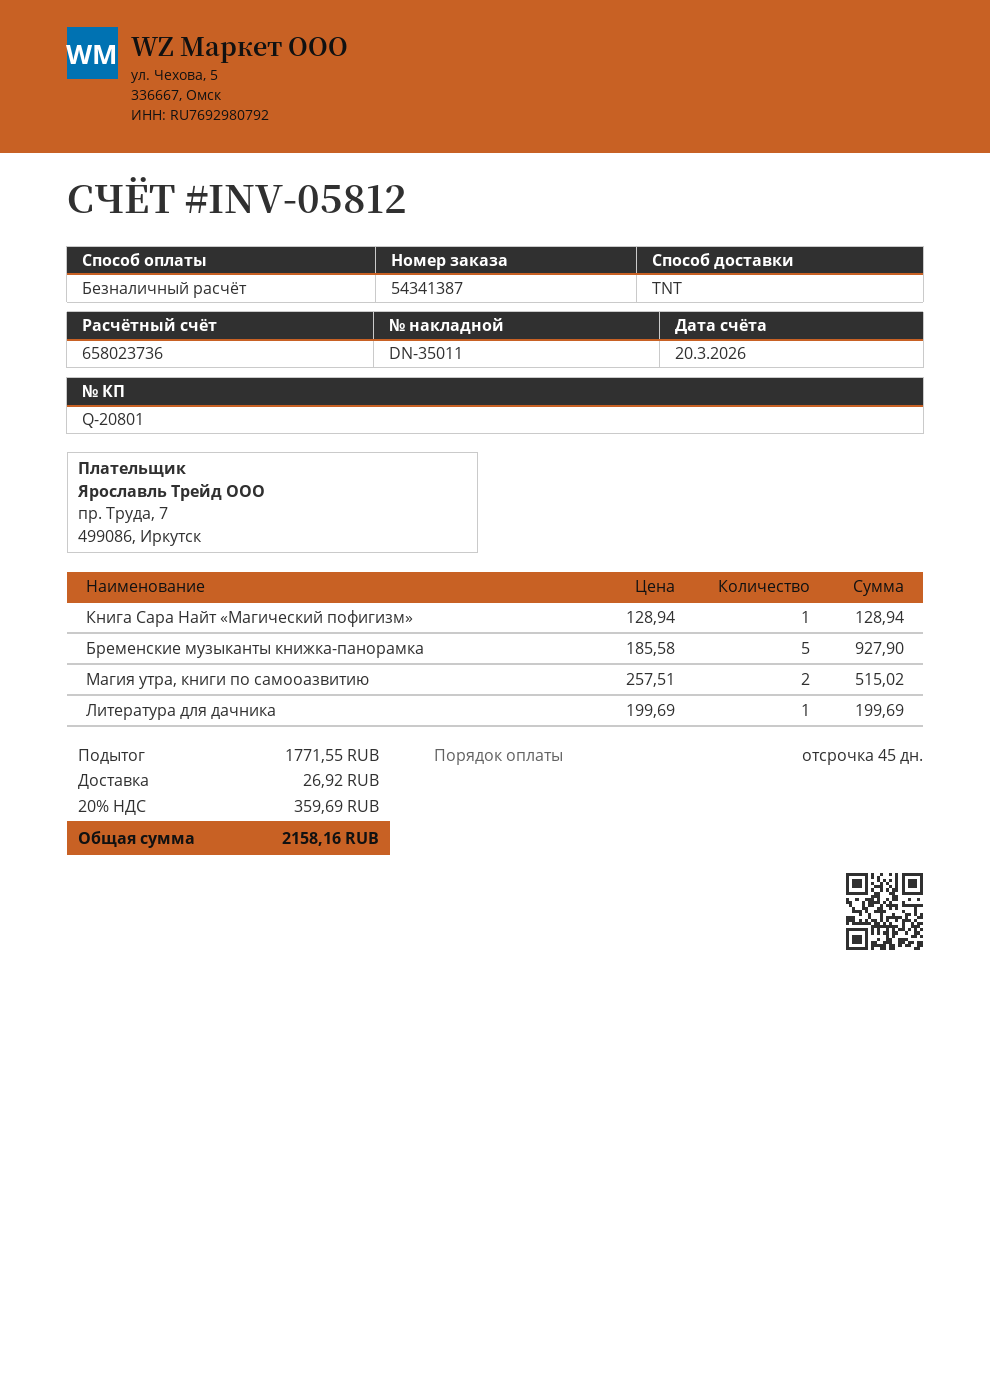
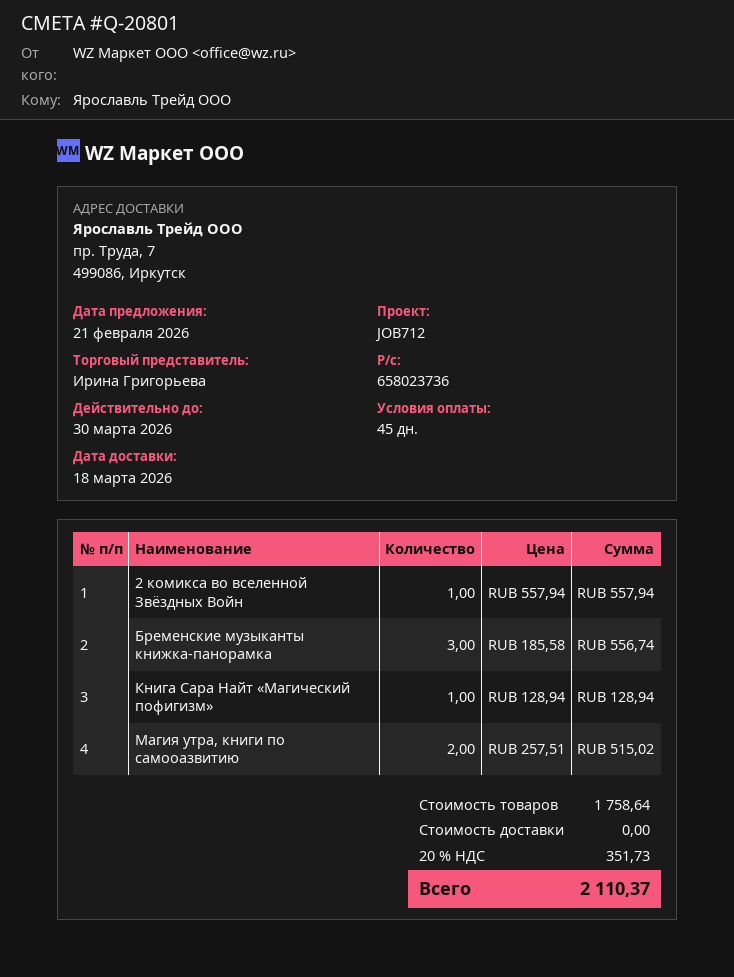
Бременские музыканты книжка-панорамка: 5 x 185.58 = 927.90 -> 3 x 185.58 = 556.74
Литература для дачника: 1 x 199.69 = 199.69 -> none
2 комикса во вселенной Звёздных Войн: none -> 1 x 557.94 = 557.94
subtotal: 1771.55 -> 1758.64
shipping: 26.92 -> 0.00
tax: 20% = 359.69 -> 20% = 351.73
total: 2158.16 -> 2110.37

